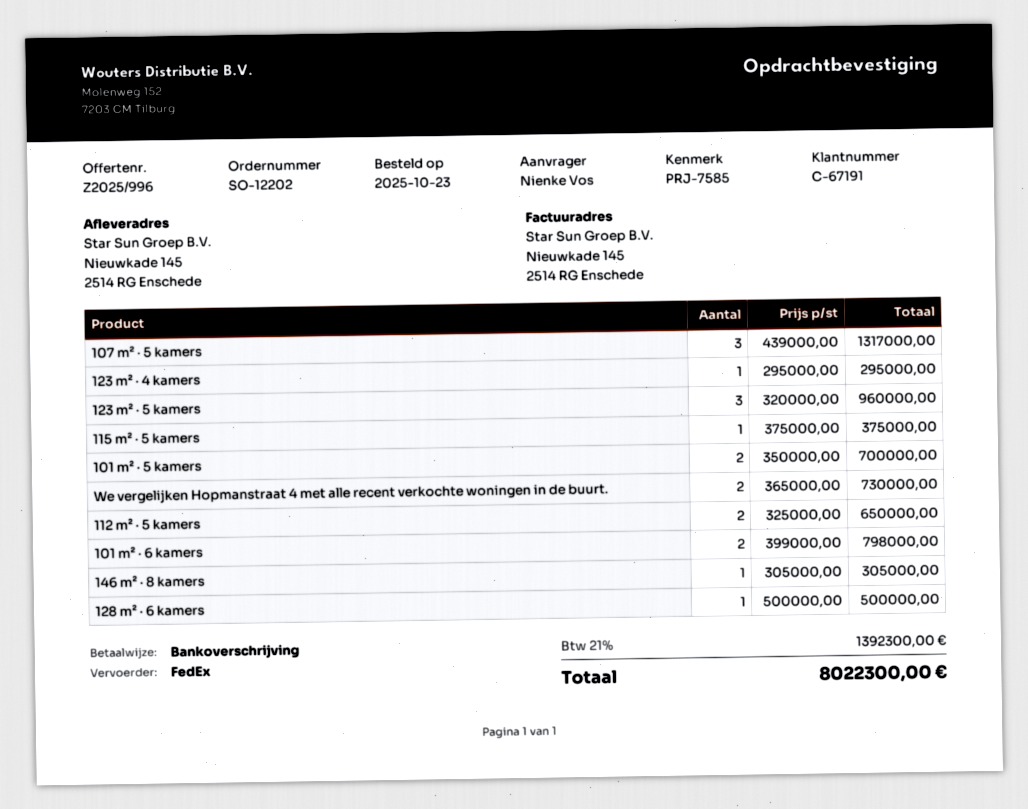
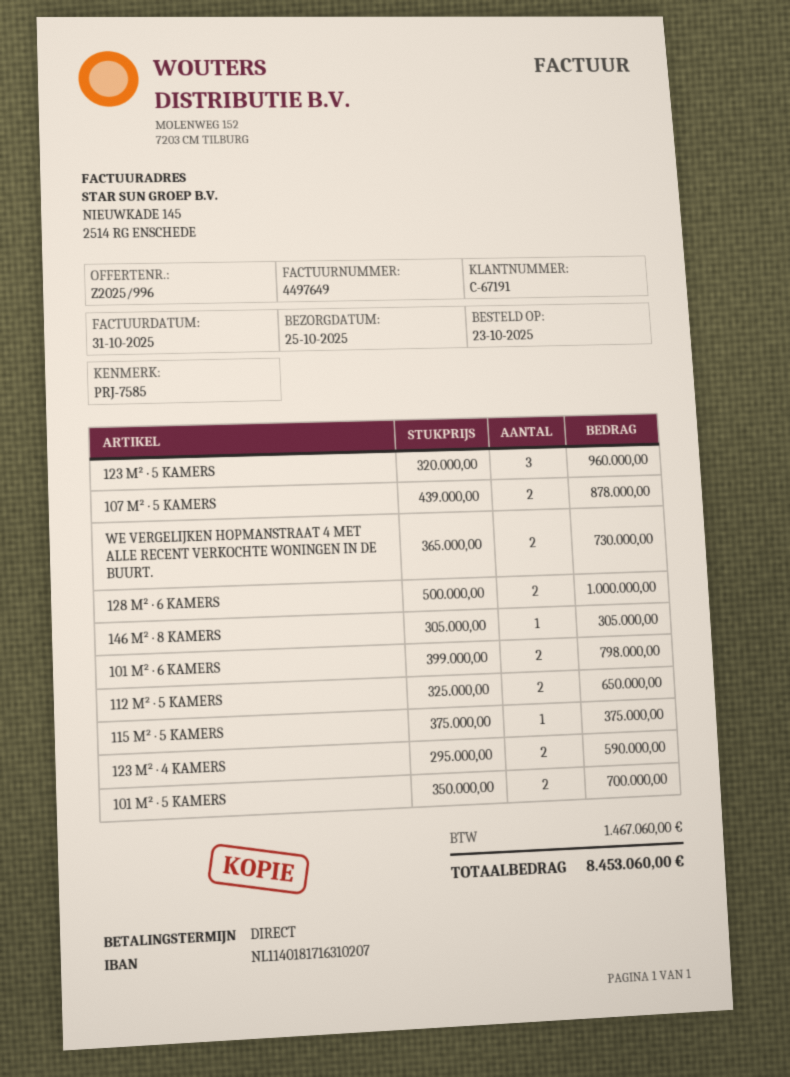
107 m² · 5 kamers: 3 x 439000.00 = 1317000.00 -> 2 x 439000.00 = 878000.00
123 m² · 4 kamers: 1 x 295000.00 = 295000.00 -> 2 x 295000.00 = 590000.00
128 m² · 6 kamers: 1 x 500000.00 = 500000.00 -> 2 x 500000.00 = 1000000.00
tax: 1392300.00 -> 1467060.00
total: 8022300.00 -> 8453060.00

